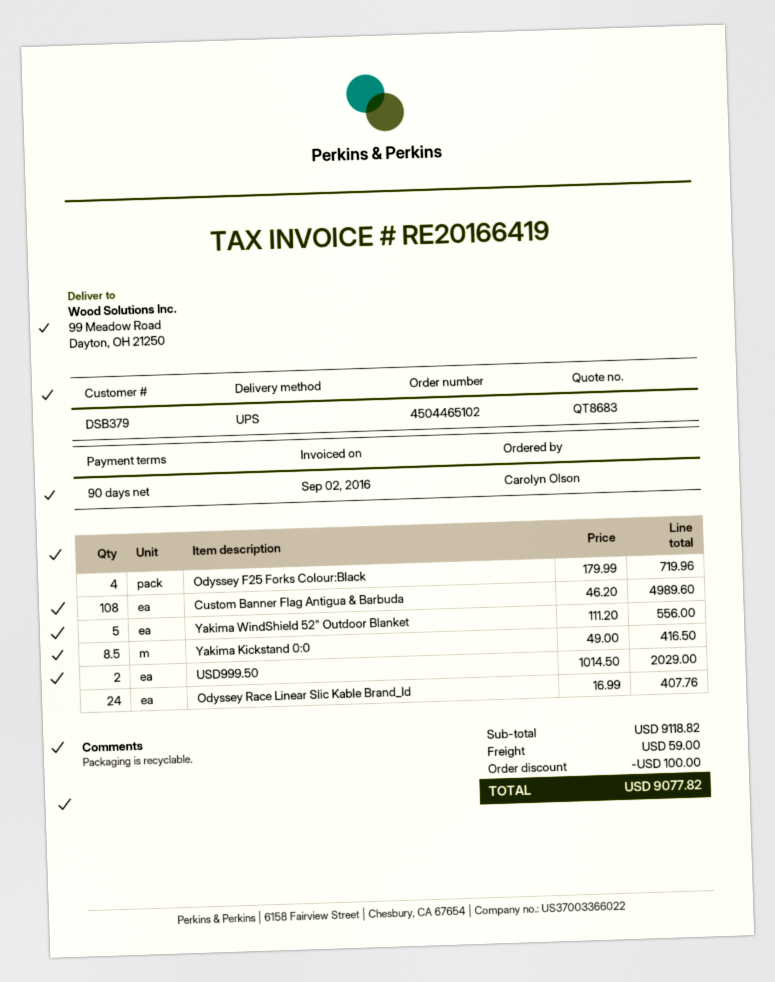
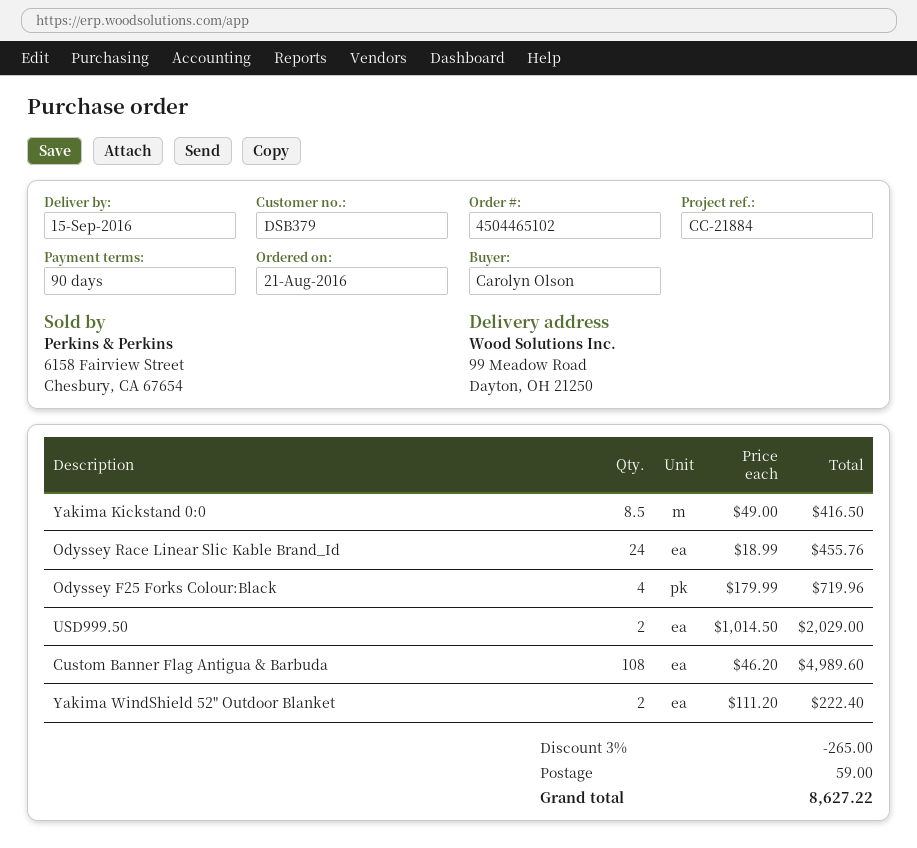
Yakima WindShield 52" Outdoor Blanket: 5 x 111.20 = 556.00 -> 2 x 111.20 = 222.40
Odyssey Race Linear Slic Kable Brand_Id: 24 x 16.99 = 407.76 -> 24 x 18.99 = 455.76
discount: 100.00 -> 265.00
total: 9077.82 -> 8627.22

